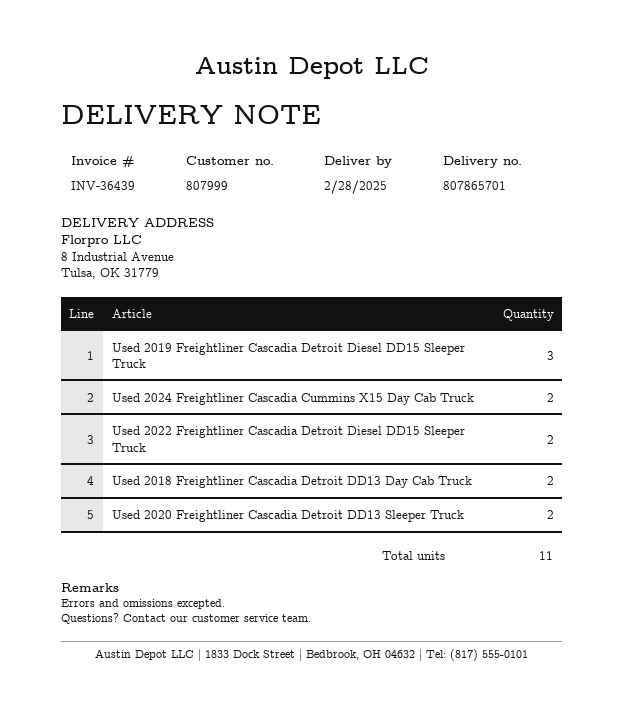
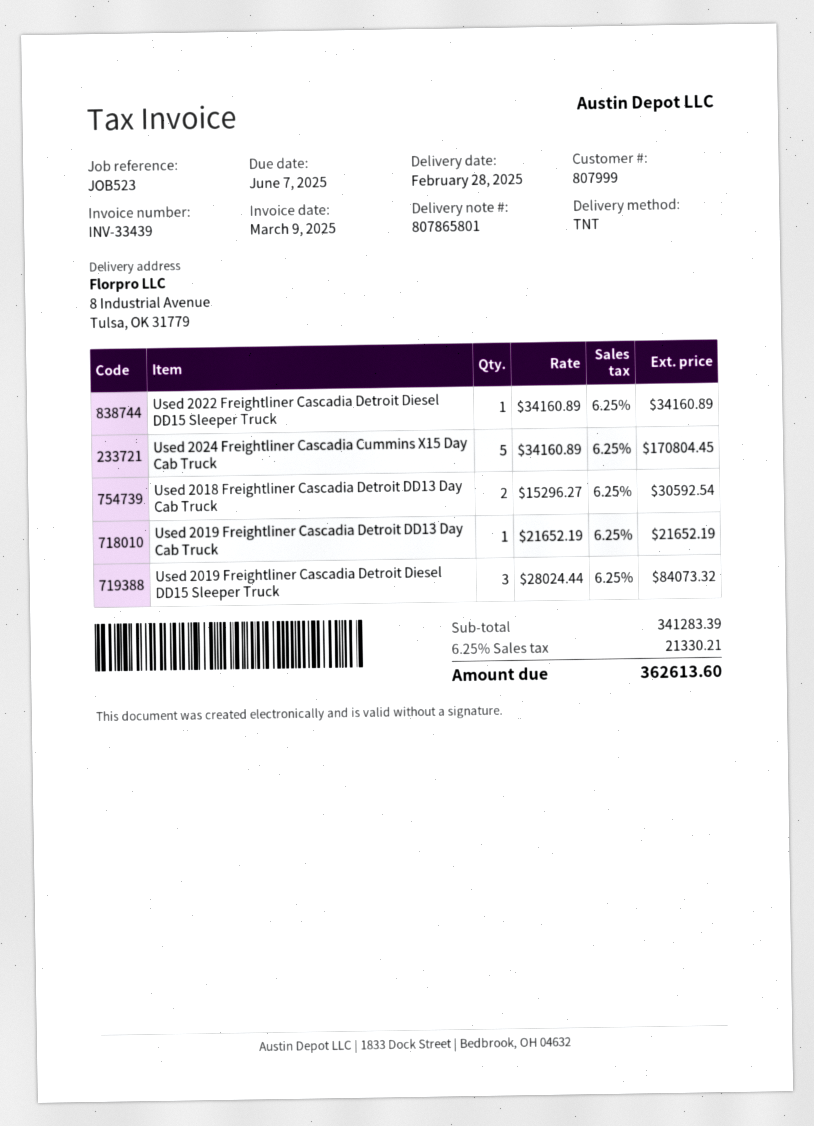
delivery note number: 807865701 -> 807865801
invoice number: INV-36439 -> INV-33439
Used 2024 Freightliner Cascadia Cummins X15 Day Cab Truck: 2 -> 5
Used 2022 Freightliner Cascadia Detroit Diesel DD15 Sleeper Truck: 2 -> 1
Used 2020 Freightliner Cascadia Detroit DD13 Sleeper Truck: 2 -> none
Used 2019 Freightliner Cascadia Detroit DD13 Day Cab Truck: none -> 1

